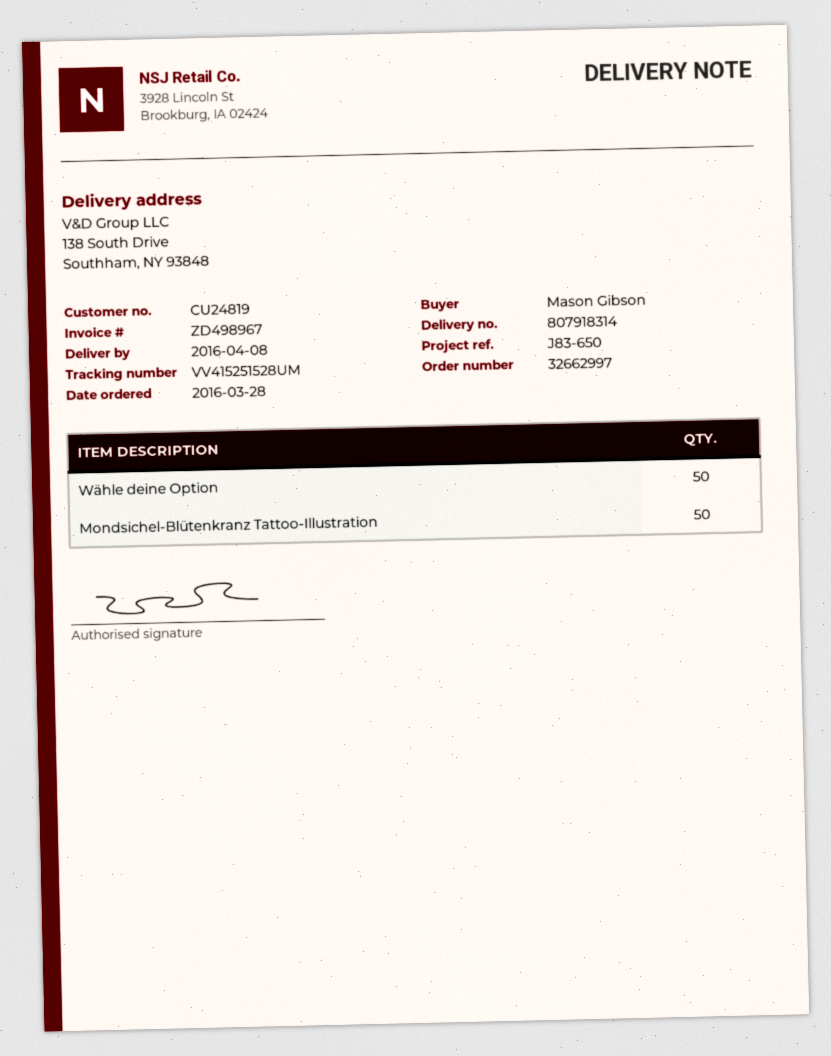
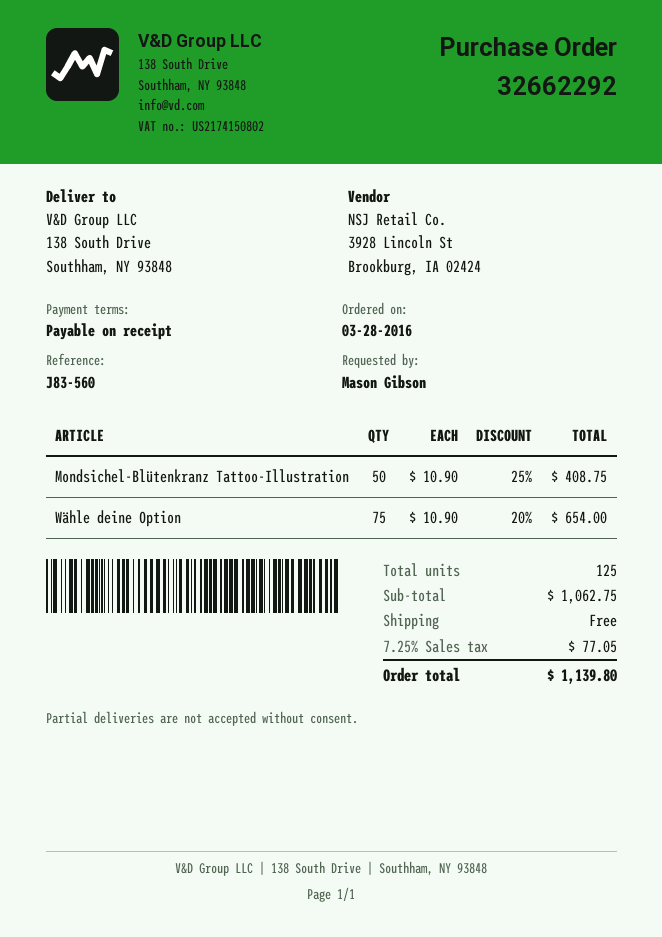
order number: 32662997 -> 32662292
reference: J83-650 -> J83-560
Wähle deine Option: 50 -> 75

